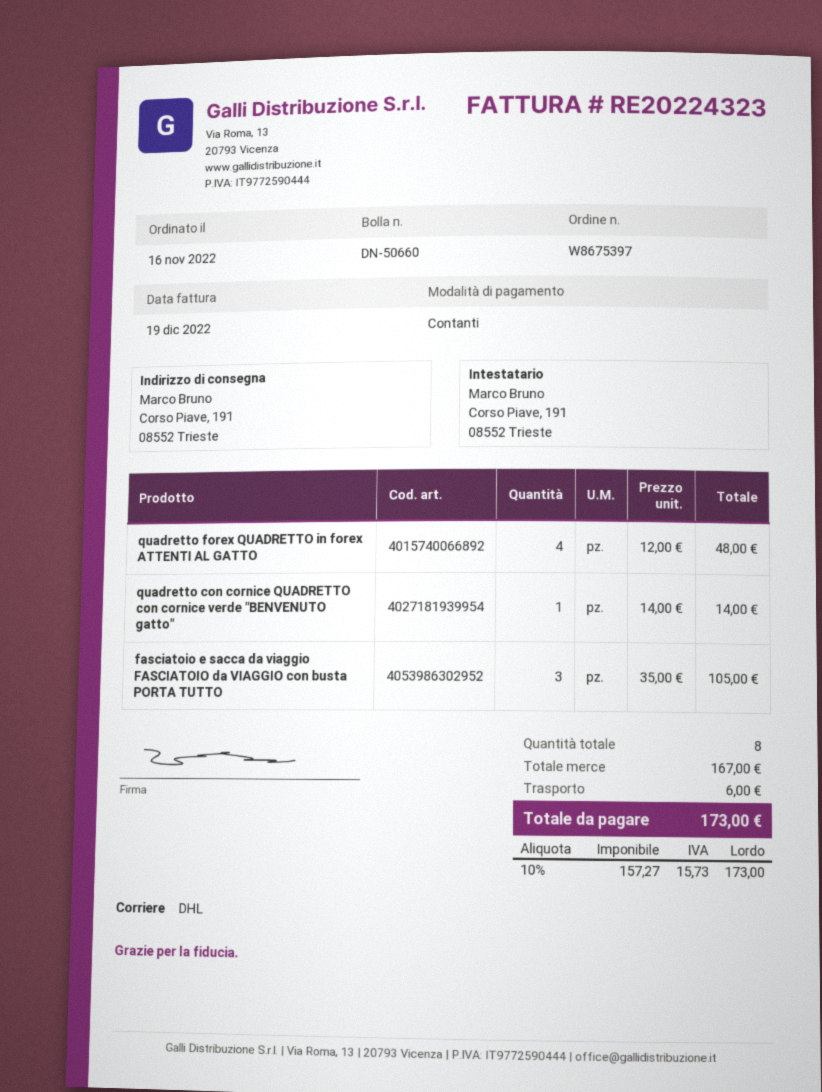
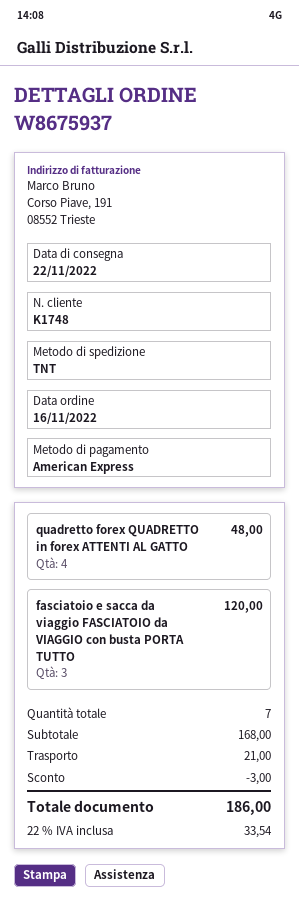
order number: W8675397 -> W8675937
payment method: cash -> American Express
shipping method: DHL -> TNT
quadretto con cornice QUADRETTO con cornice verde "BENVENUTO gatto": 1 for 14.00 -> none
fasciatoio e sacca da viaggio FASCIATOIO da VIAGGIO con busta PORTA TUTTO: 3 for 105.00 -> 3 for 120.00
total quantity: 8 -> 7
subtotal: 167.00 -> 168.00
discount: none -> 3.00
shipping: 6.00 -> 21.00
tax: 10% = 15.73 -> 22% = 33.54
total: 173.00 -> 186.00

